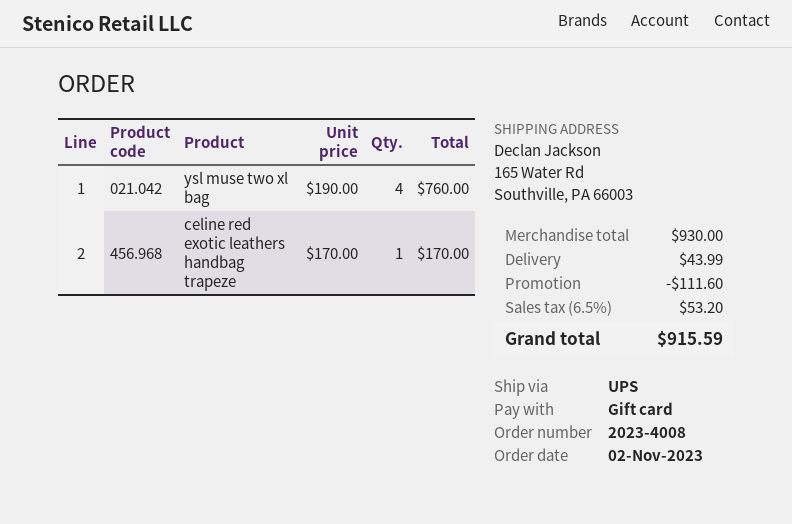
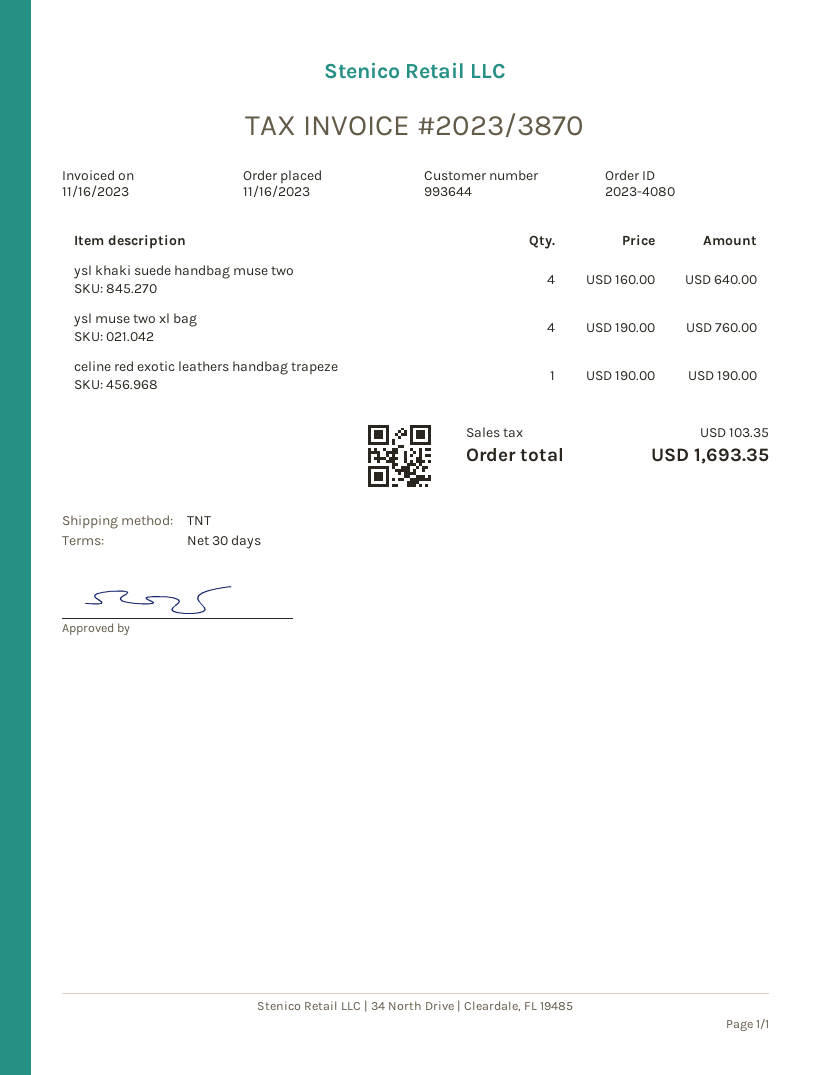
order number: 2023-4008 -> 2023-4080
order date: 2023-11-02 -> 2023-11-16
shipping method: UPS -> TNT
celine red exotic leathers handbag trapeze: 1 x 170.00 = 170.00 -> 1 x 190.00 = 190.00
ysl khaki suede handbag muse two: none -> 4 x 160.00 = 640.00
discount: 111.60 -> none
shipping: 43.99 -> none
tax: 53.20 -> 103.35
total: 915.59 -> 1693.35

